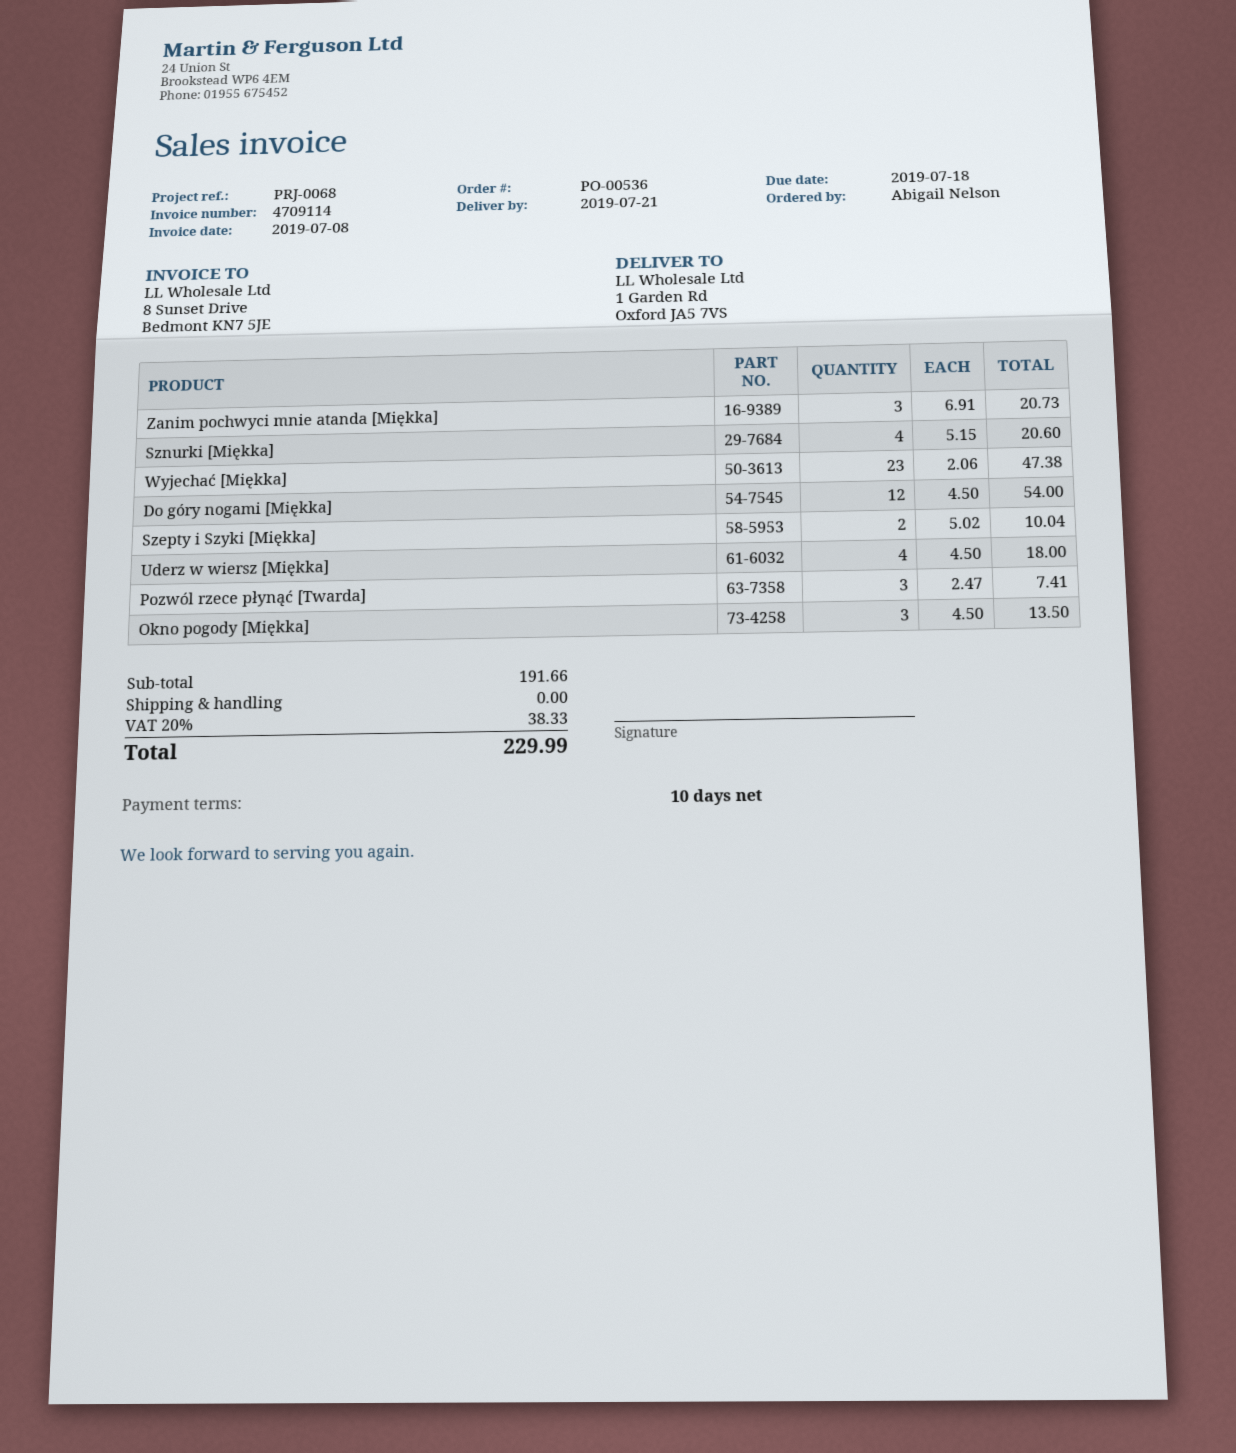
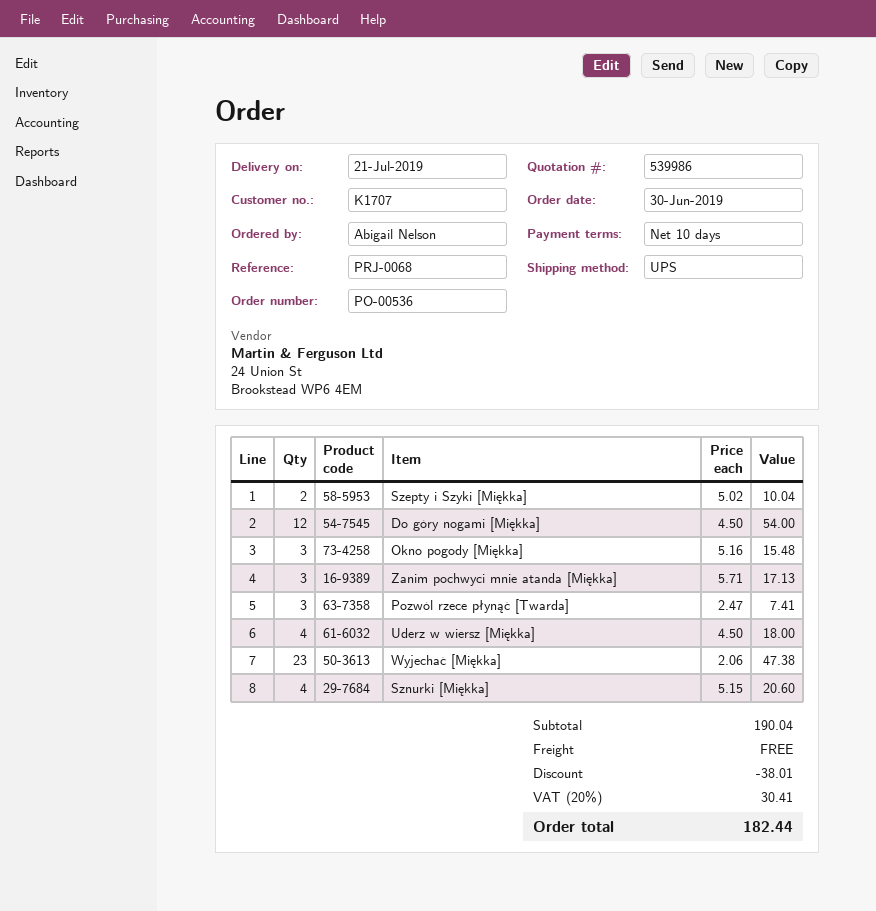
Zanim pochwyci mnie atanda [Miękka]: 3 x 6.91 = 20.73 -> 3 x 5.71 = 17.13
Okno pogody [Miękka]: 3 x 4.50 = 13.50 -> 3 x 5.16 = 15.48
subtotal: 191.66 -> 190.04
discount: none -> 38.01
tax: 20% = 38.33 -> 20% = 30.41
total: 229.99 -> 182.44

